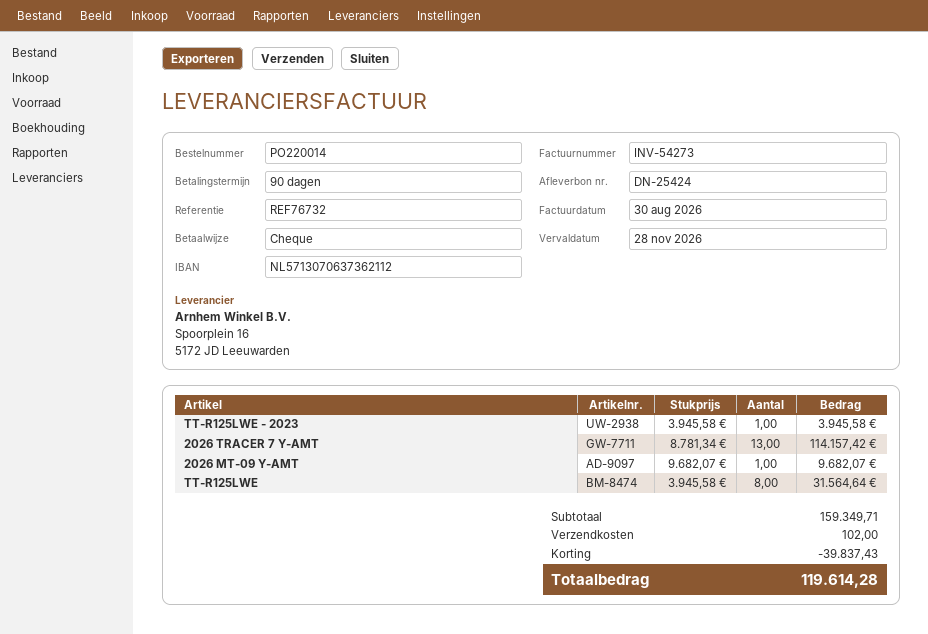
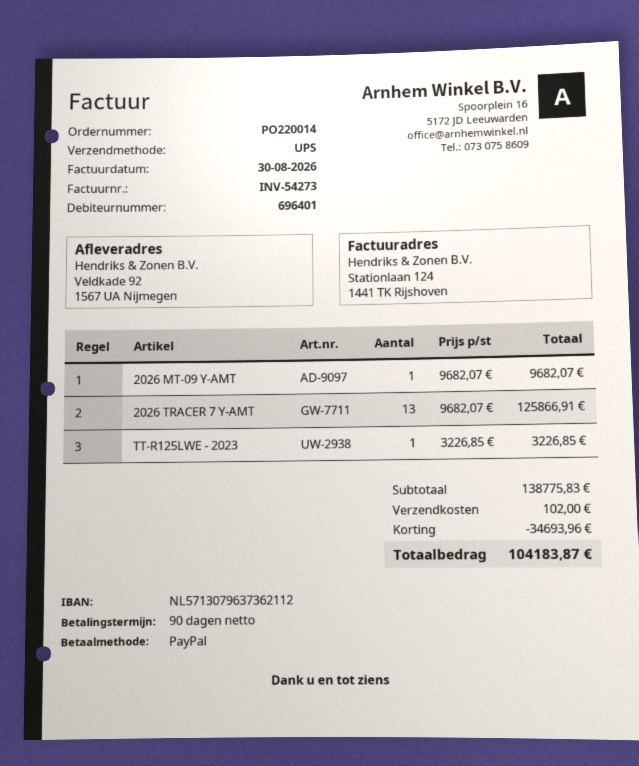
payment method: cheque -> PayPal
bank account: NL5713070637362112 -> NL5713079637362112
TT-R125LWE - 2023: 1 x 3945.58 = 3945.58 -> 1 x 3226.85 = 3226.85
2026 TRACER 7 Y-AMT: 13 x 8781.34 = 114157.42 -> 13 x 9682.07 = 125866.91
TT-R125LWE: 8 x 3945.58 = 31564.64 -> none
subtotal: 159349.71 -> 138775.83
discount: 39837.43 -> 34693.96
total: 119614.28 -> 104183.87

